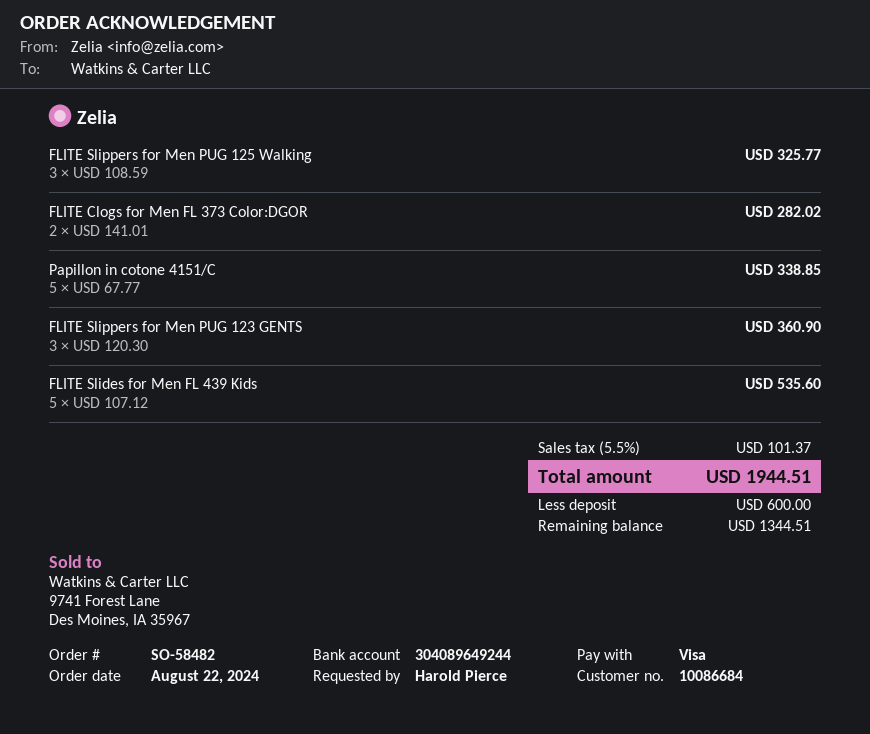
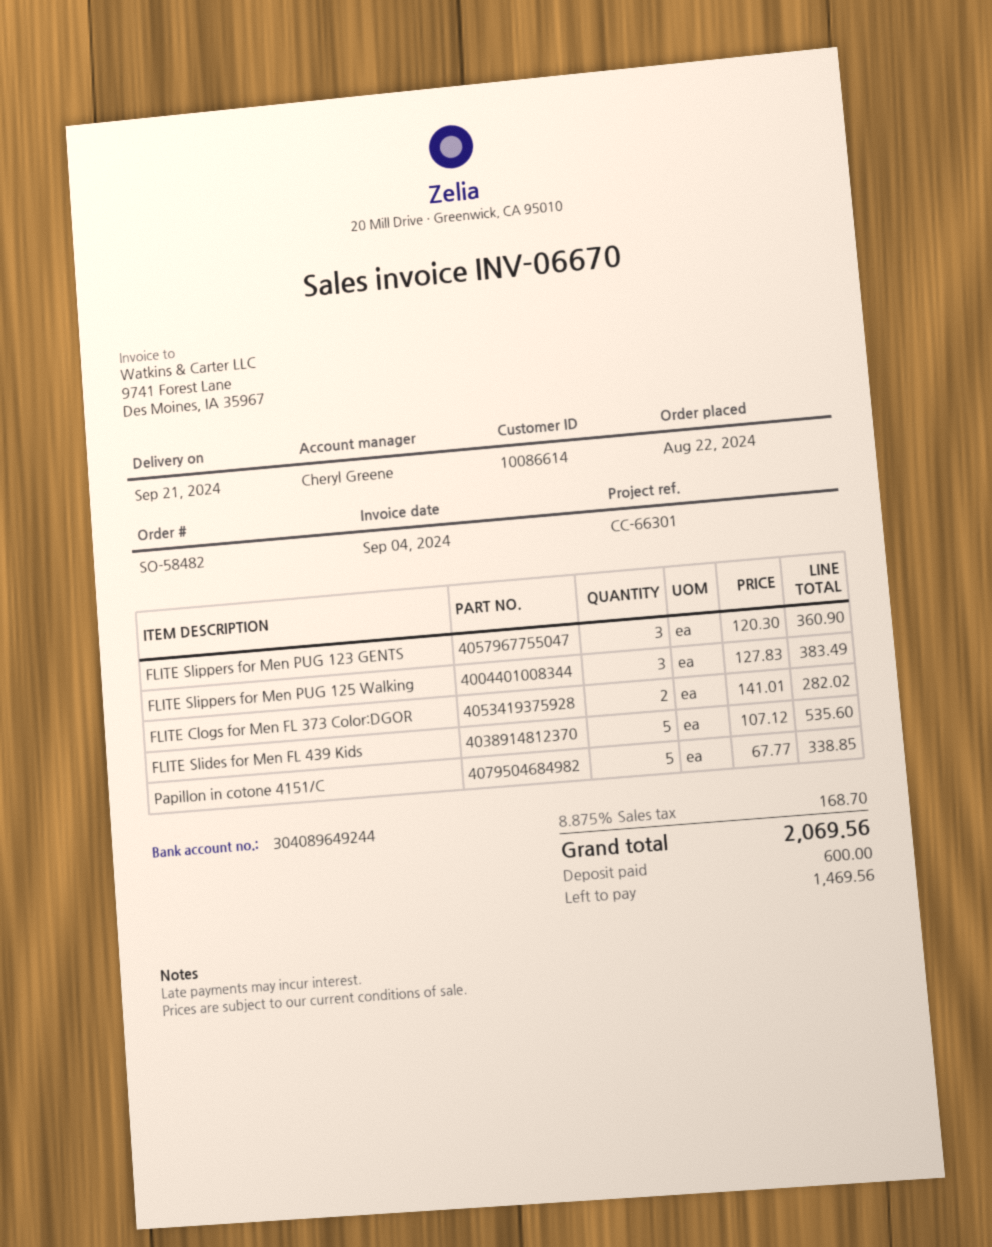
customer number: 10086684 -> 10086614
FLITE Slippers for Men PUG 125 Walking: 3 x 108.59 = 325.77 -> 3 x 127.83 = 383.49
tax: 5.5% = 101.37 -> 8.875% = 168.70
total: 1944.51 -> 2069.56
balance: 1344.51 -> 1469.56

